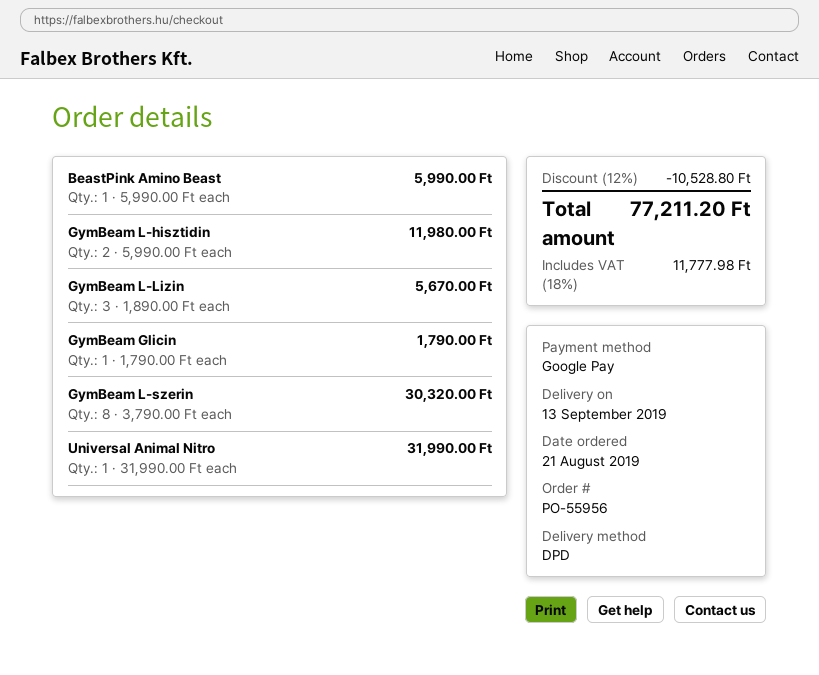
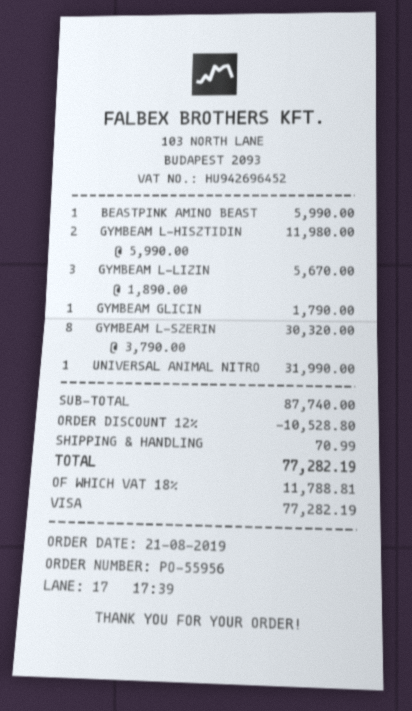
payment method: Google Pay -> Visa
shipping: none -> 70.99
tax: 18% = 11777.98 -> 18% = 11788.81
total: 77211.20 -> 77282.19

